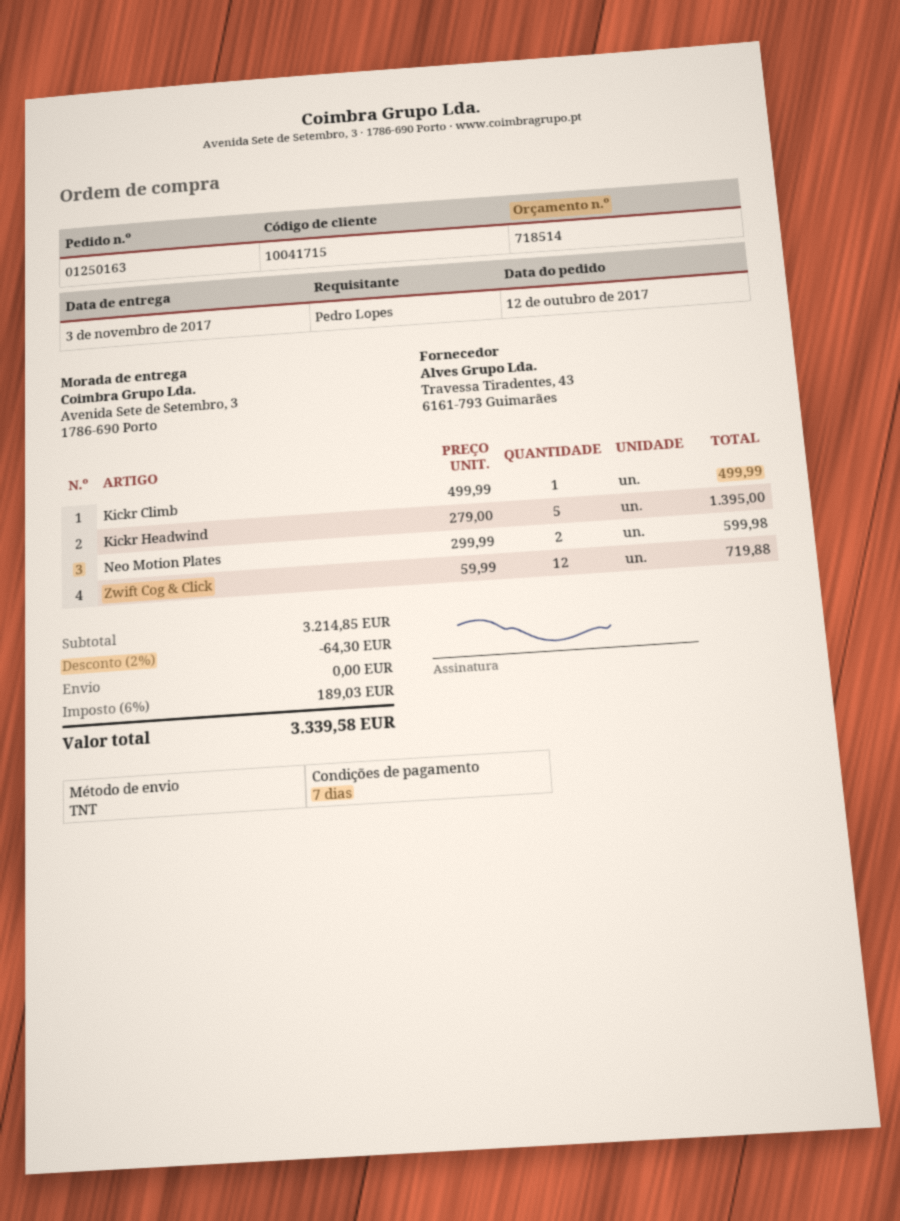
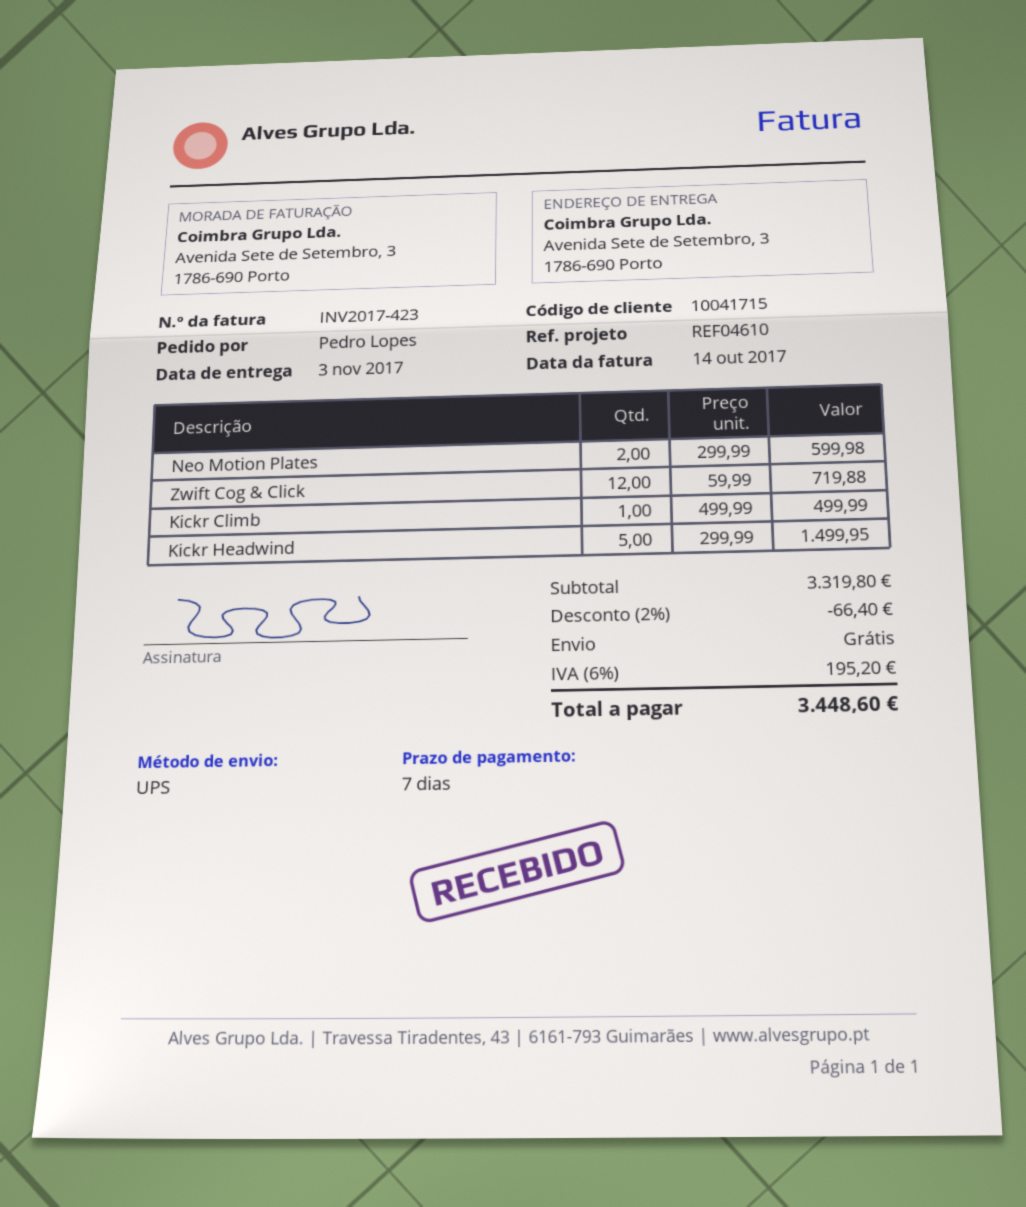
shipping method: TNT -> UPS
Kickr Headwind: 5 x 279.00 = 1395.00 -> 5 x 299.99 = 1499.95
subtotal: 3214.85 -> 3319.80
discount: 2% = 64.30 -> 2% = 66.40
tax: 6% = 189.03 -> 6% = 195.20
total: 3339.58 -> 3448.60

